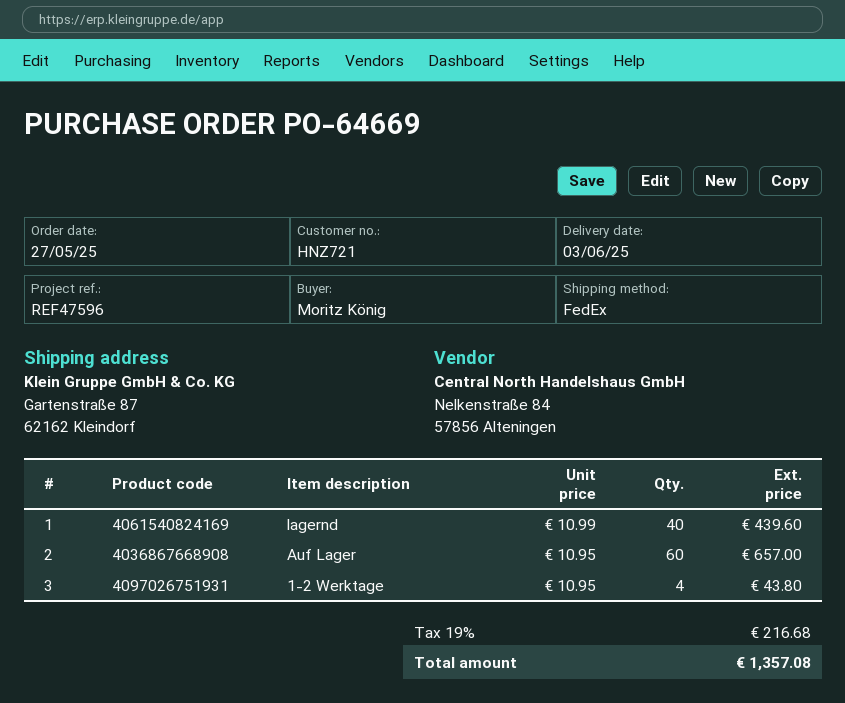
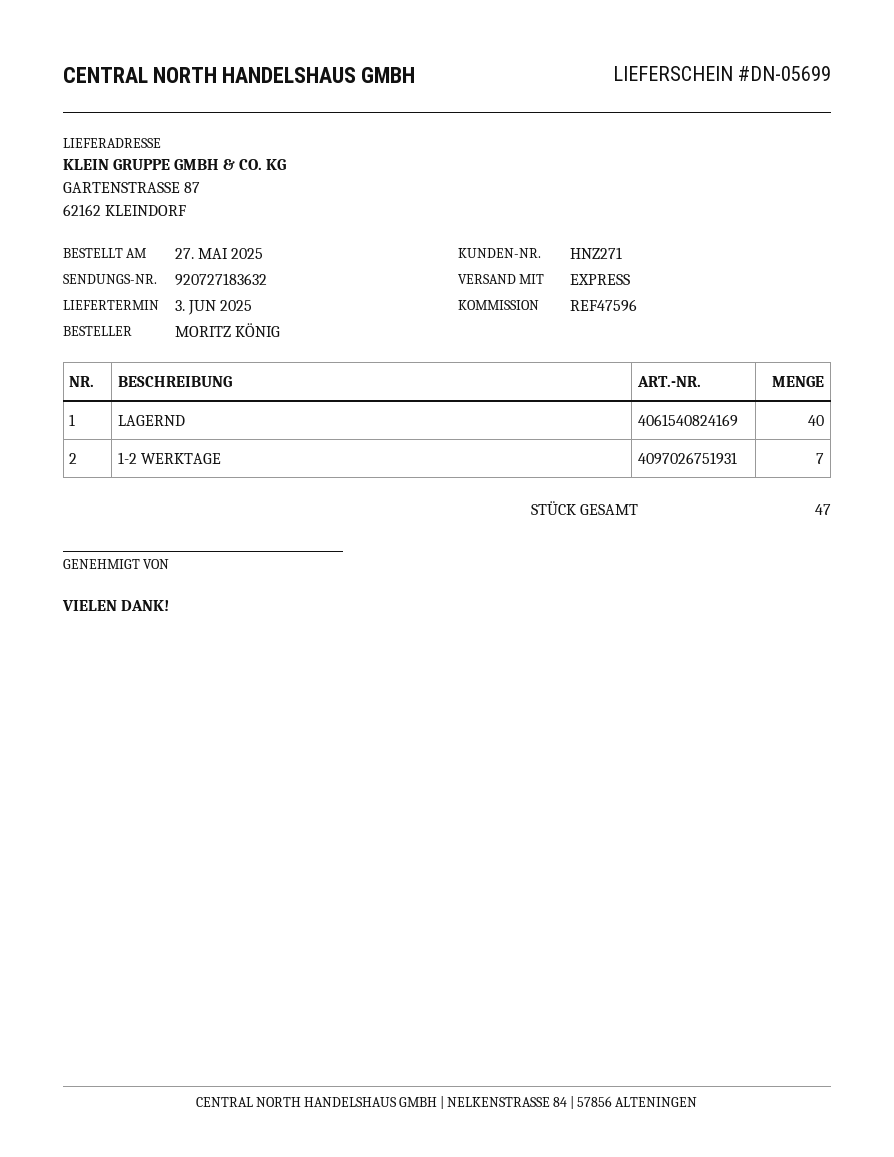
customer number: HNZ721 -> HNZ271
shipping method: FedEx -> express
Auf Lager: 60 -> none
1-2 Werktage: 4 -> 7

